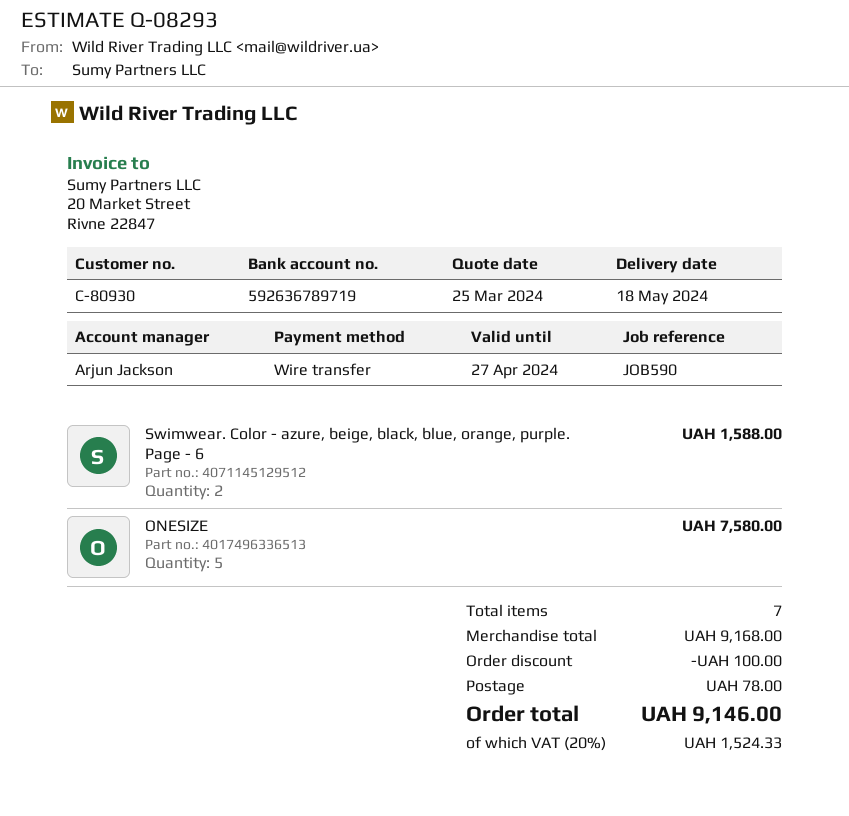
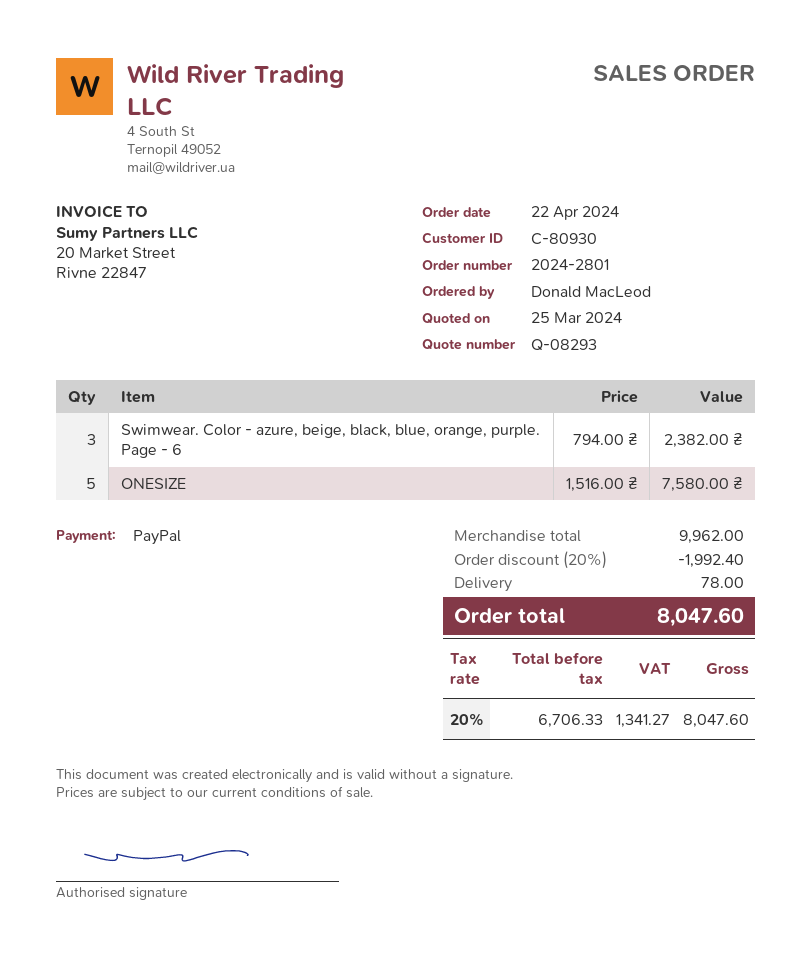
payment method: bank transfer -> PayPal
Swimwear. Color - azure, beige, black, blue, orange, purple. Page - 6: 2 for 1588.00 -> 3 for 2382.00
subtotal: 9168.00 -> 9962.00
discount: 100.00 -> 1992.40
tax: 20% = 1524.33 -> 20% = 1341.27
total: 9146.00 -> 8047.60

